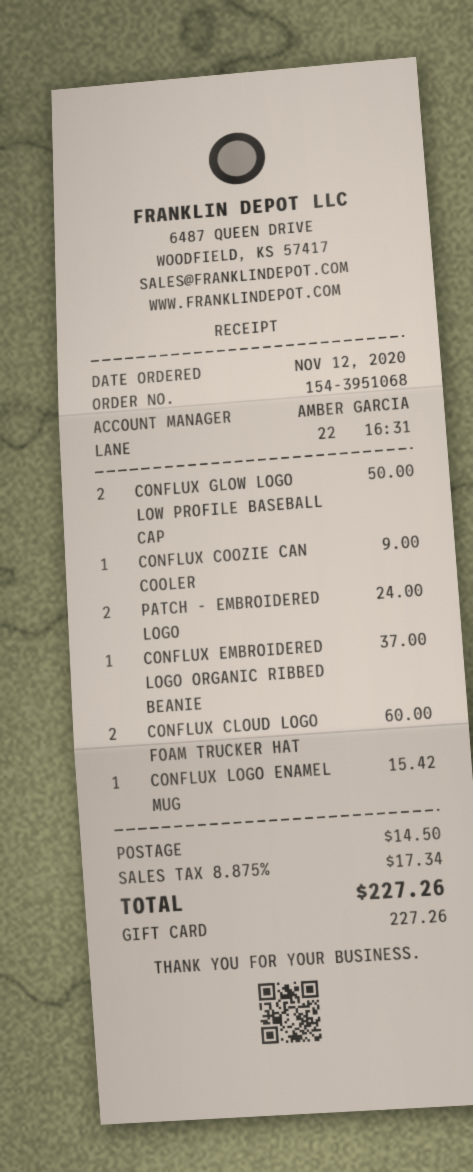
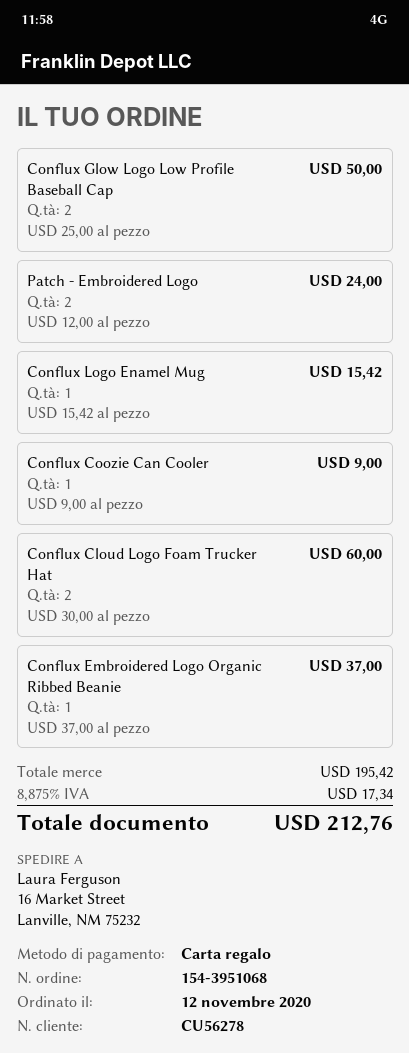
shipping: 14.50 -> none
total: 227.26 -> 212.76

